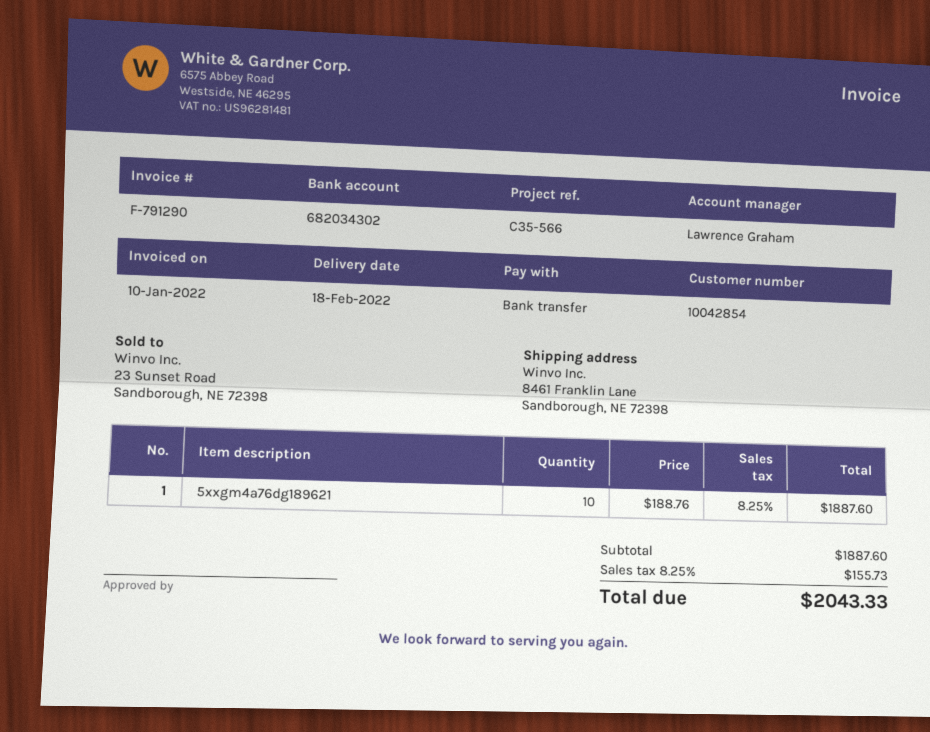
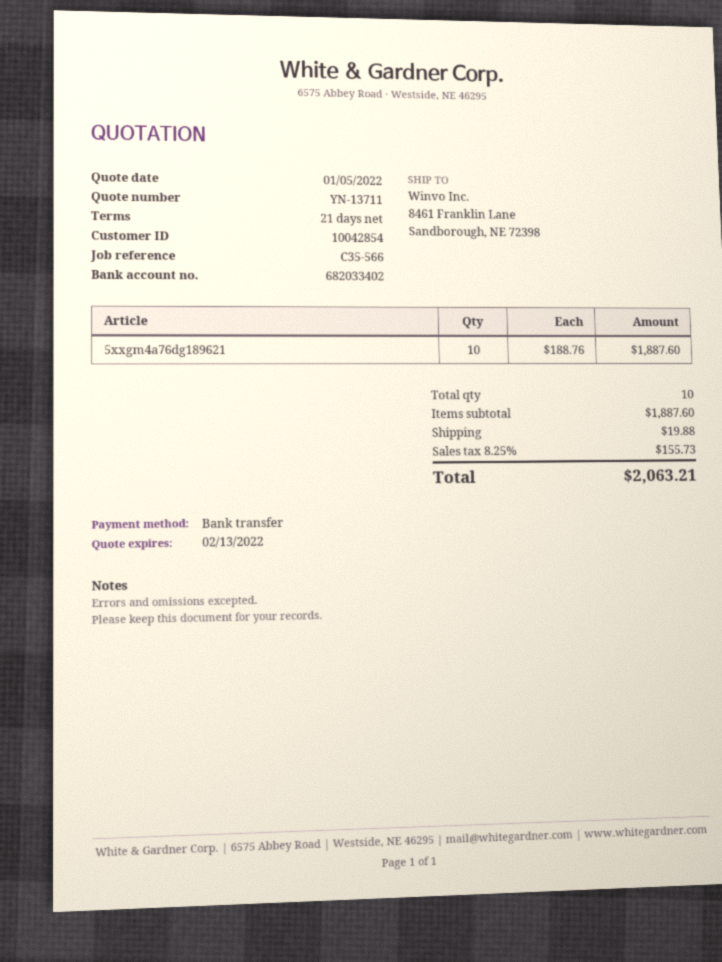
bank account: 682034302 -> 682033402
shipping: none -> 19.88
total: 2043.33 -> 2063.21

